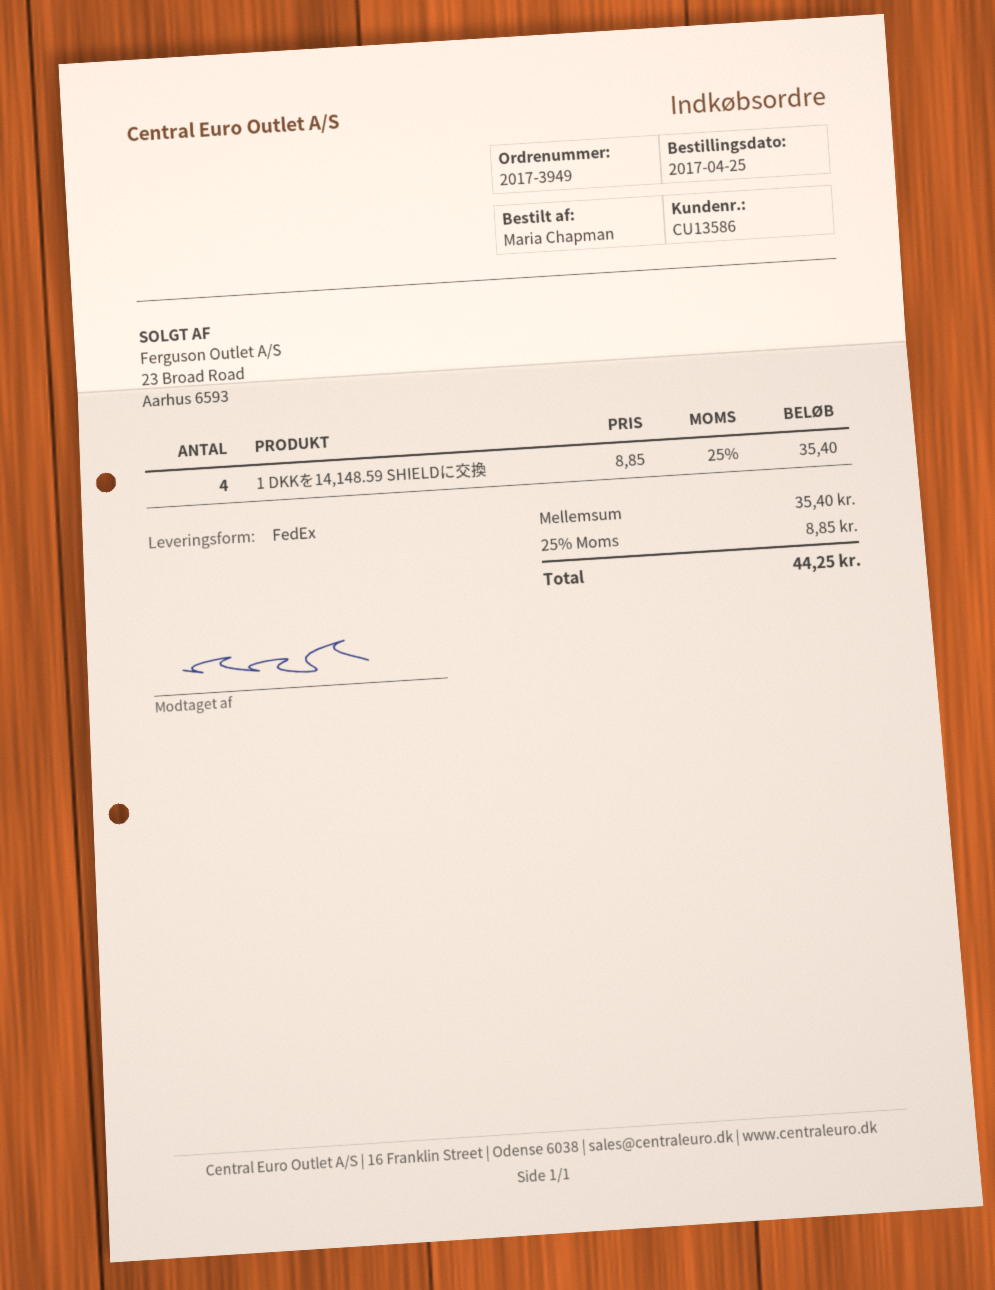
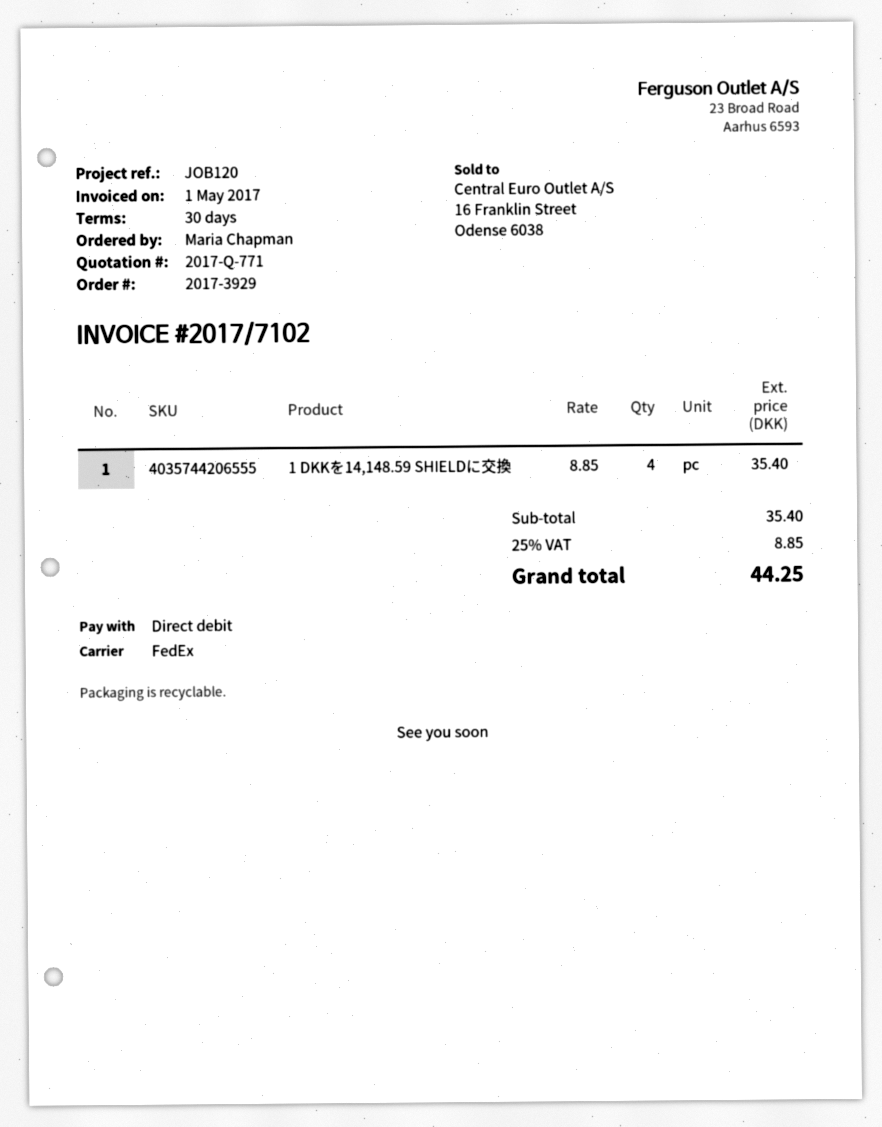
order number: 2017-3949 -> 2017-3929

